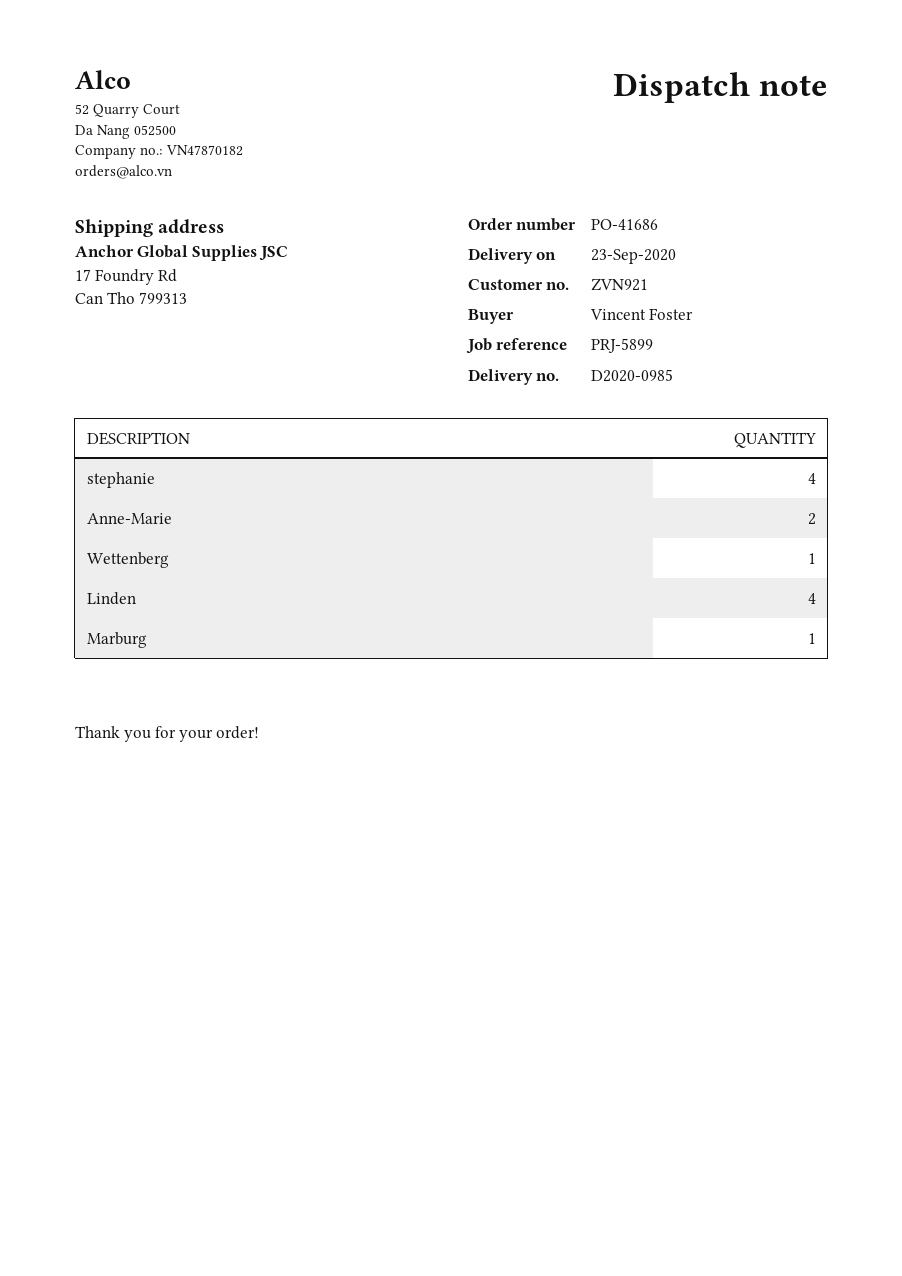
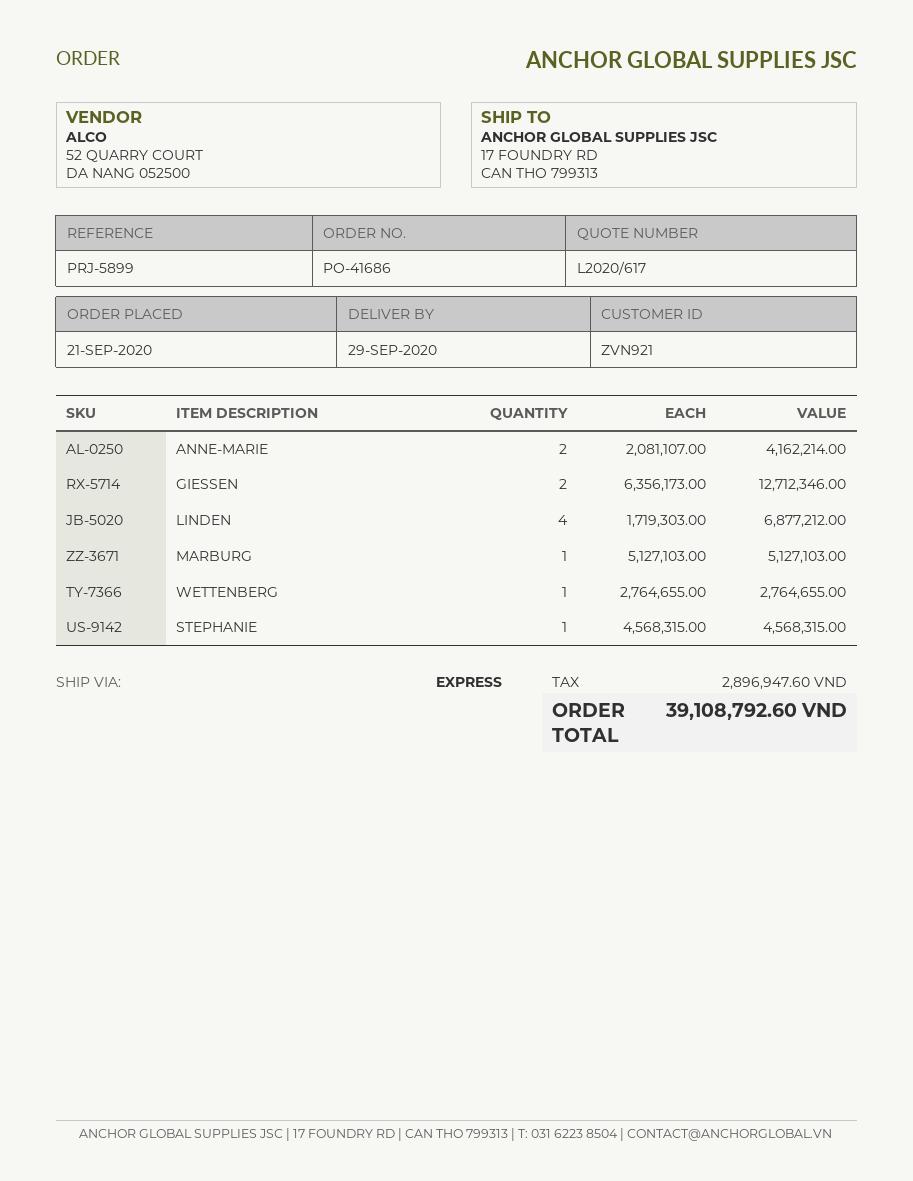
delivery date: 2020-09-23 -> 2020-09-29
stephanie: 4 -> 1
GIESSEN: none -> 2

